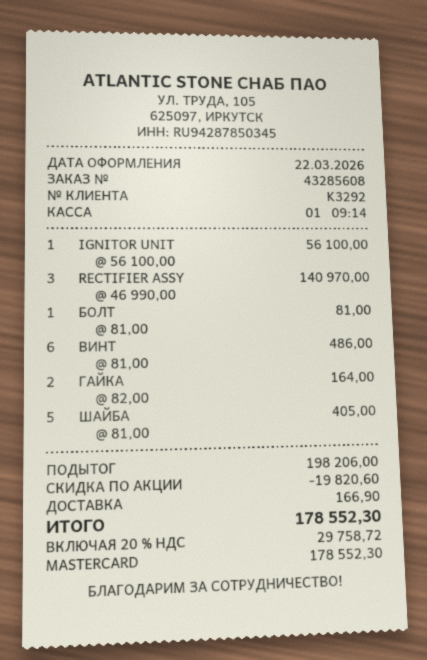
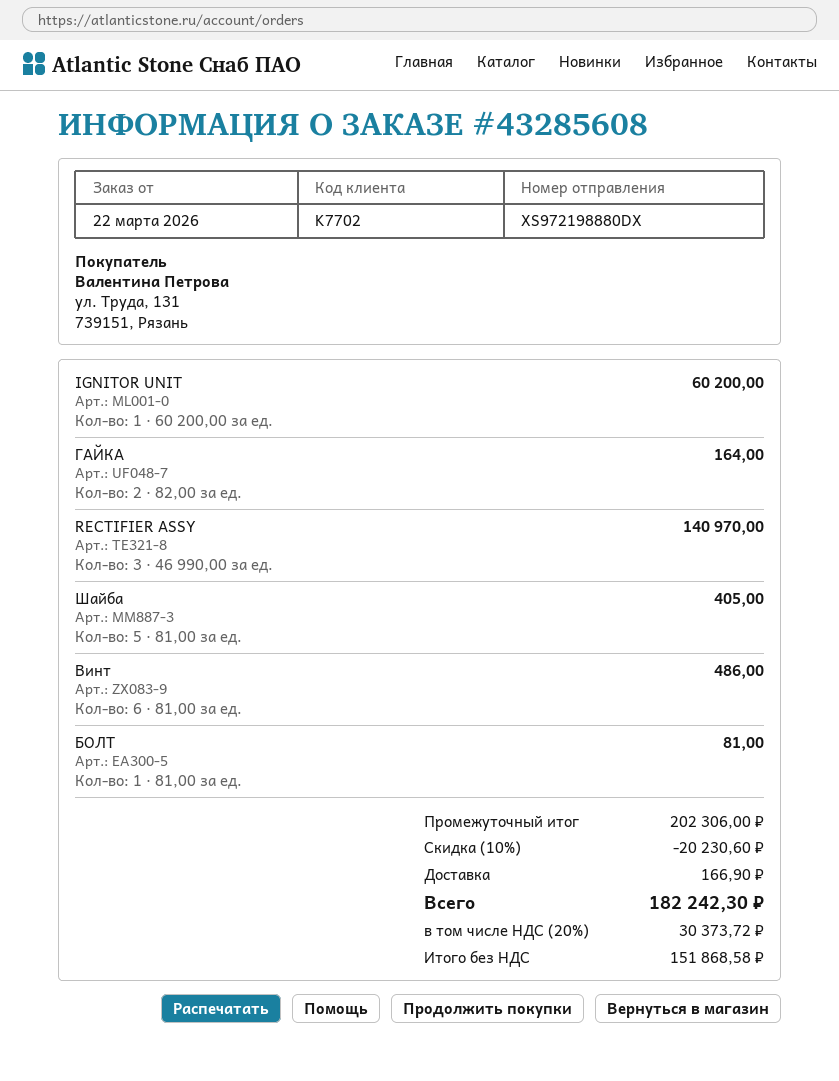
customer number: K3292 -> K7702
IGNITOR UNIT: 1 x 56100.00 = 56100.00 -> 1 x 60200.00 = 60200.00
subtotal: 198206.00 -> 202306.00
discount: 19820.60 -> 20230.60
tax: 20% = 29758.72 -> 20% = 30373.72
total: 178552.30 -> 182242.30

